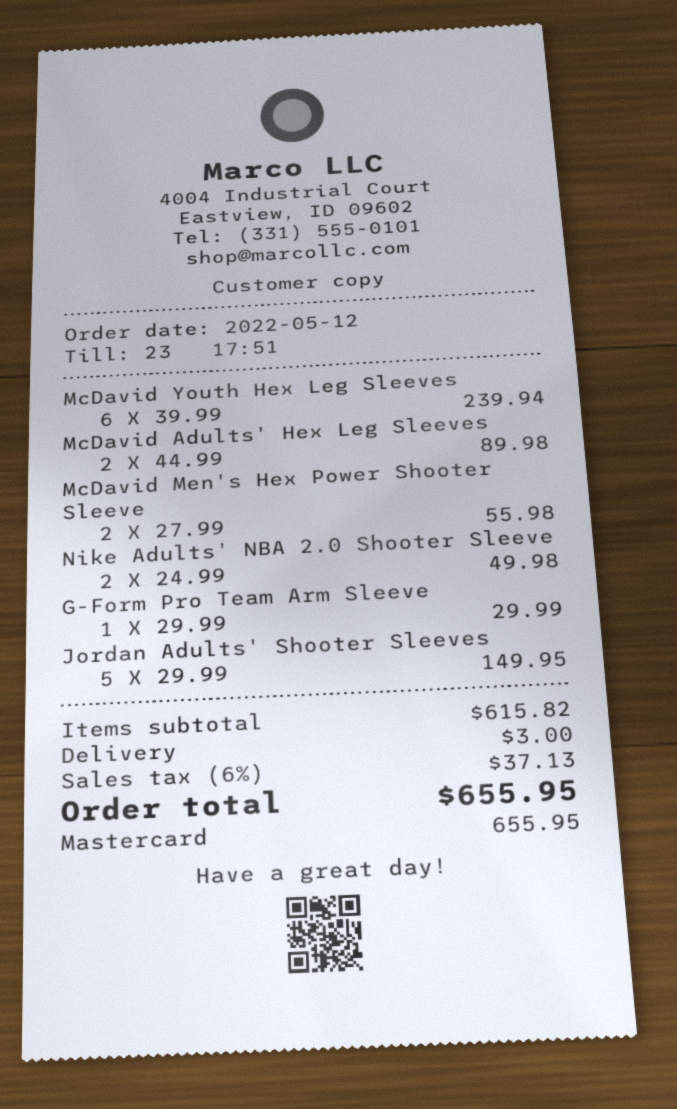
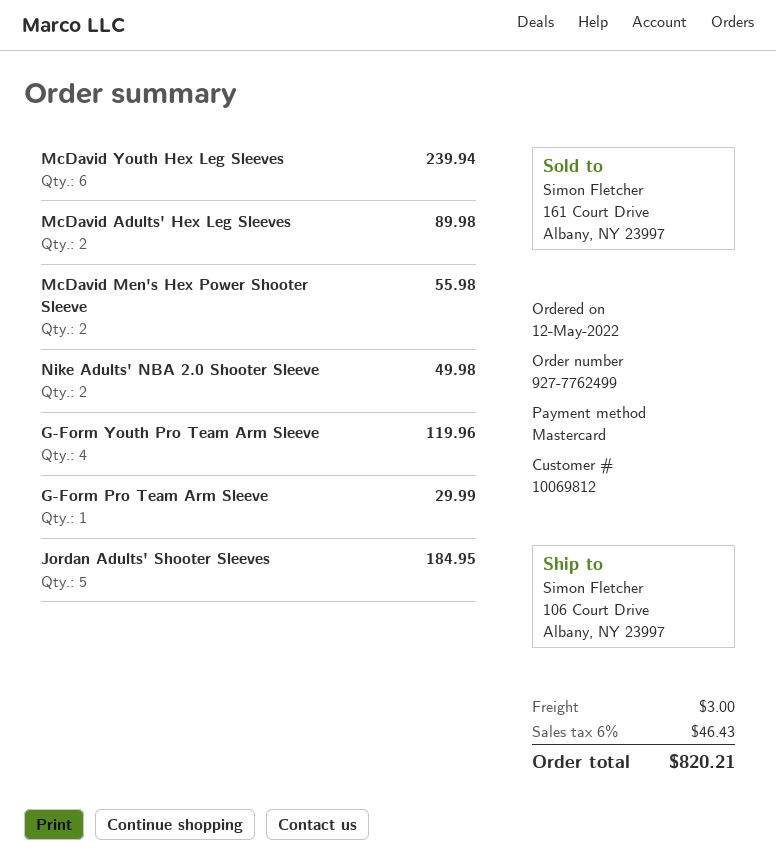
Jordan Adults' Shooter Sleeves: 5 for 149.95 -> 5 for 184.95
G-Form Youth Pro Team Arm Sleeve: none -> 4 for 119.96
tax: 6% = 37.13 -> 6% = 46.43
total: 655.95 -> 820.21

